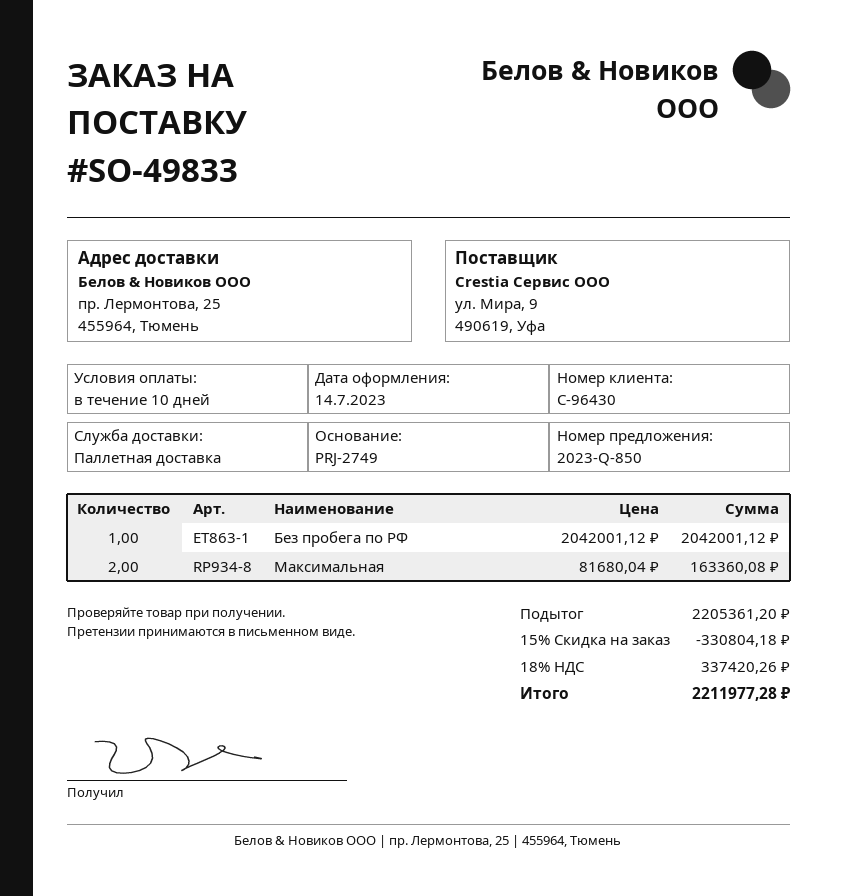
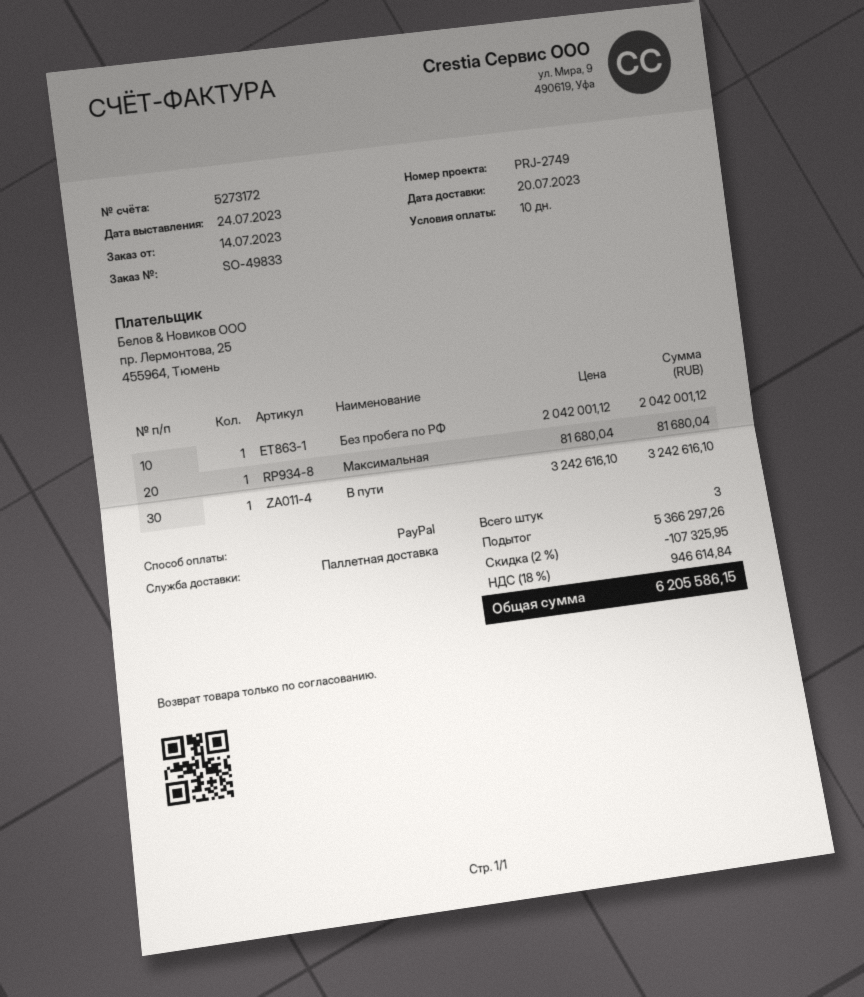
Максимальная: 2 x 81680.04 = 163360.08 -> 1 x 81680.04 = 81680.04
В пути: none -> 1 x 3242616.10 = 3242616.10
subtotal: 2205361.20 -> 5366297.26
discount: 15% = 330804.18 -> 2% = 107325.95
tax: 18% = 337420.26 -> 18% = 946614.84
total: 2211977.28 -> 6205586.15

